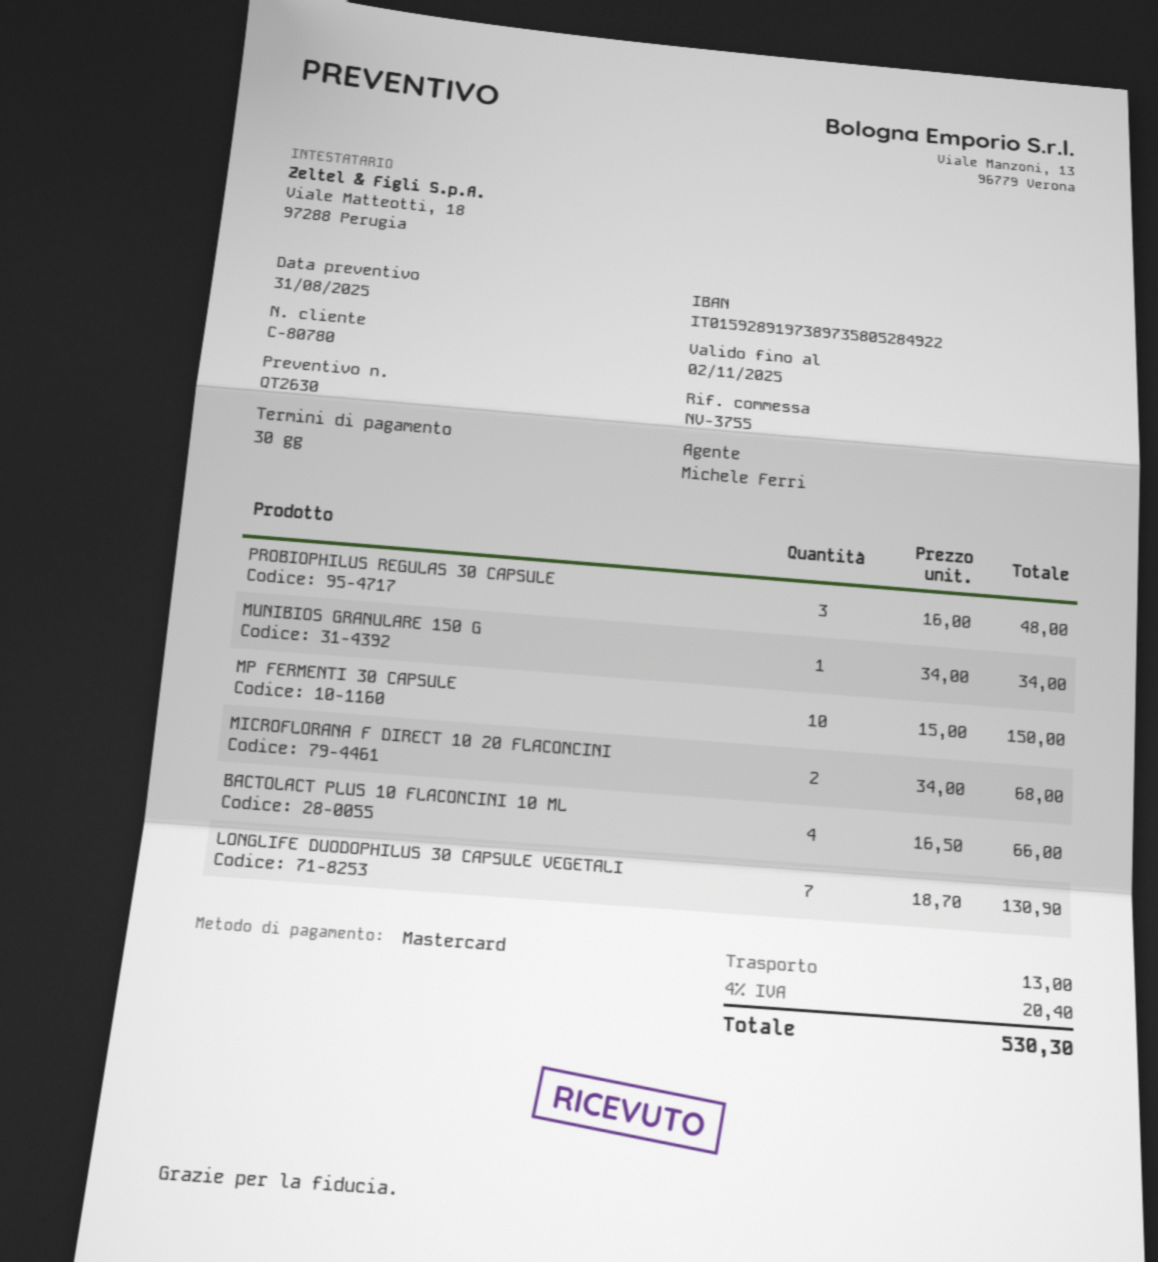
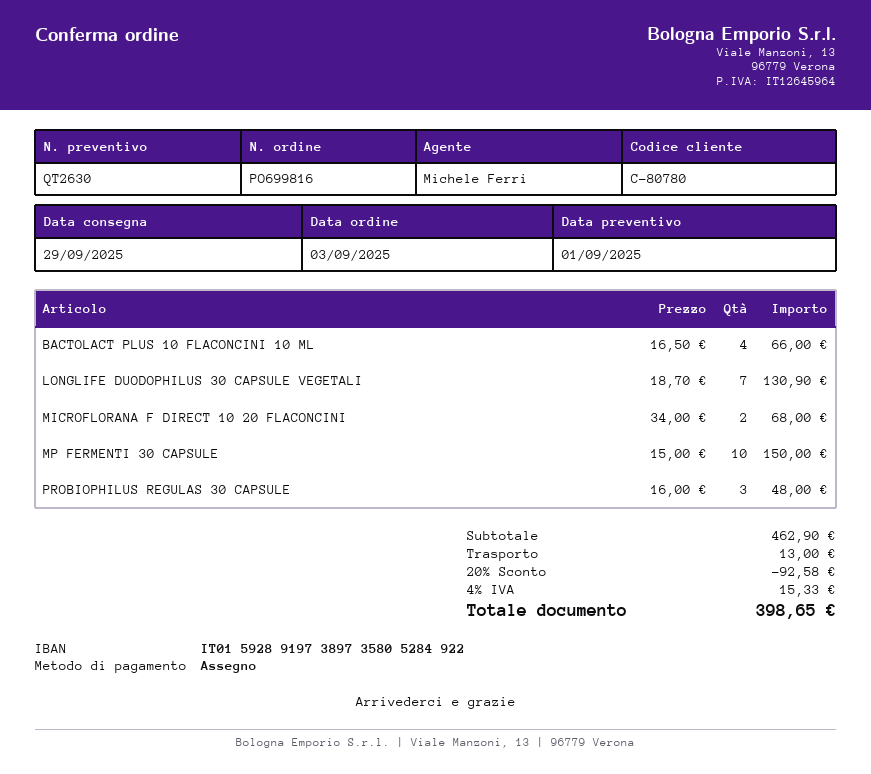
quote date: 2025-08-31 -> 2025-09-01
payment method: Mastercard -> cheque
MUNIBIOS GRANULARE 150 G: 1 x 34.00 = 34.00 -> none
discount: none -> 20% = 92.58
tax: 4% = 20.40 -> 4% = 15.33
total: 530.30 -> 398.65

